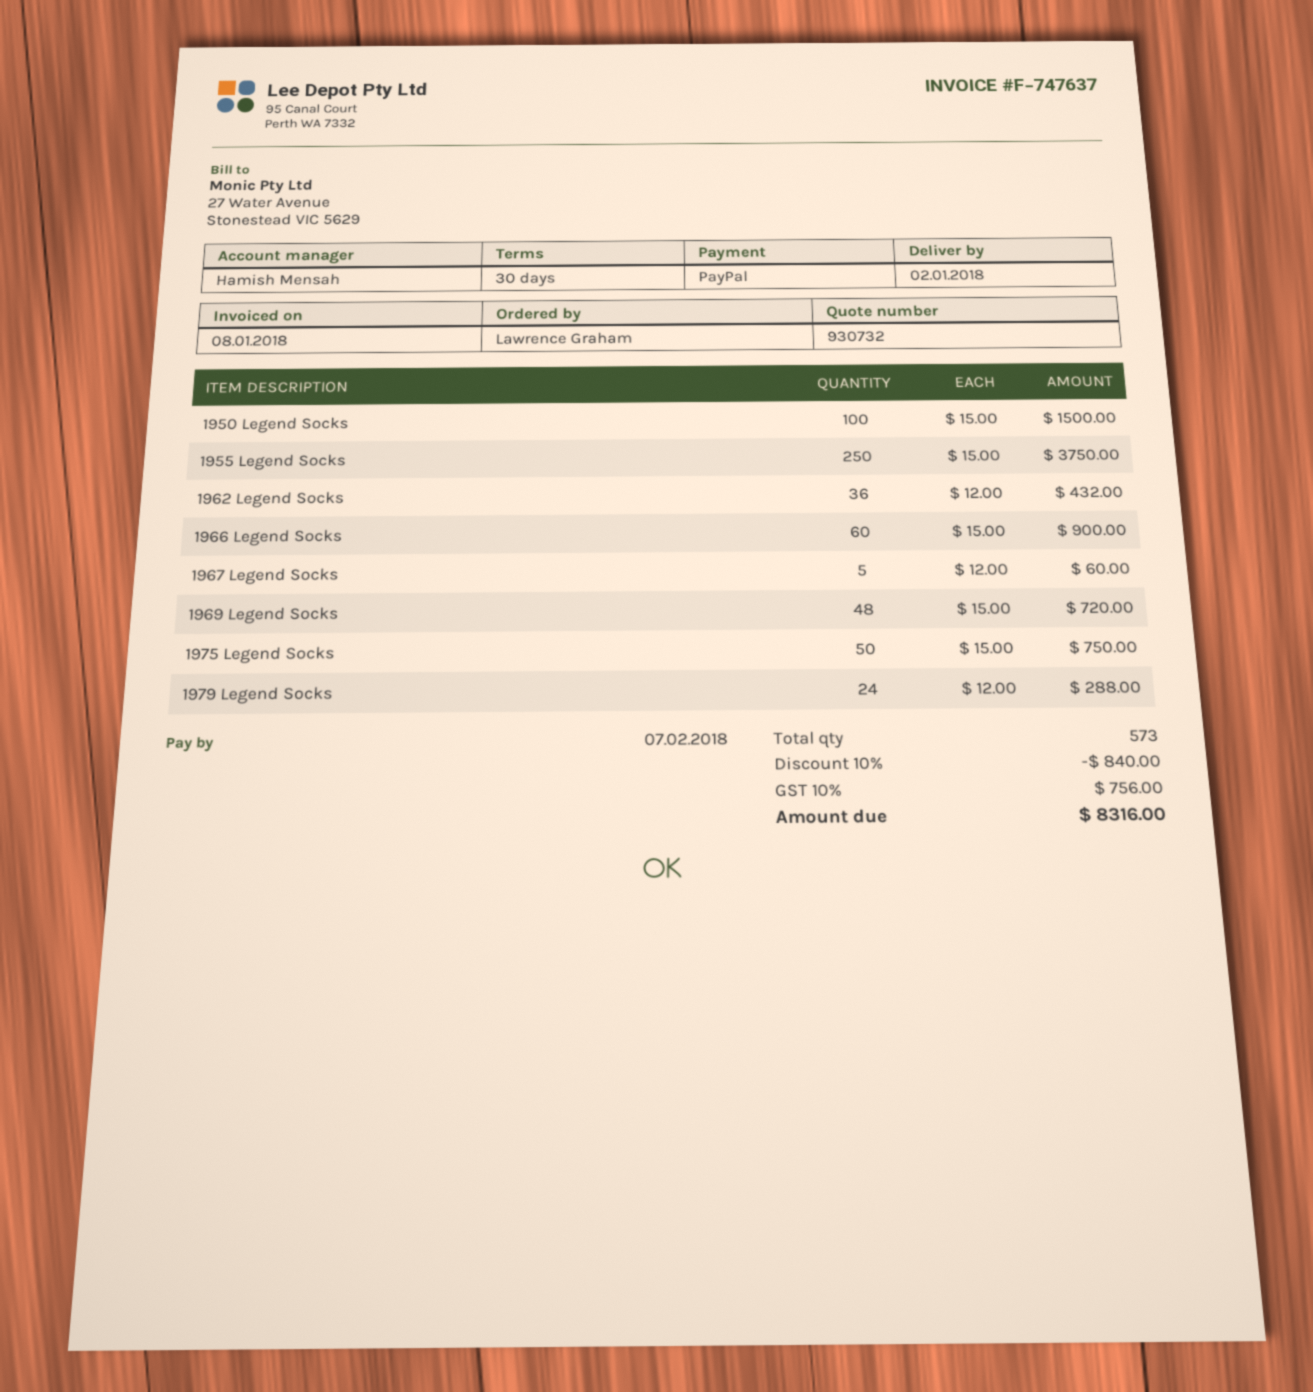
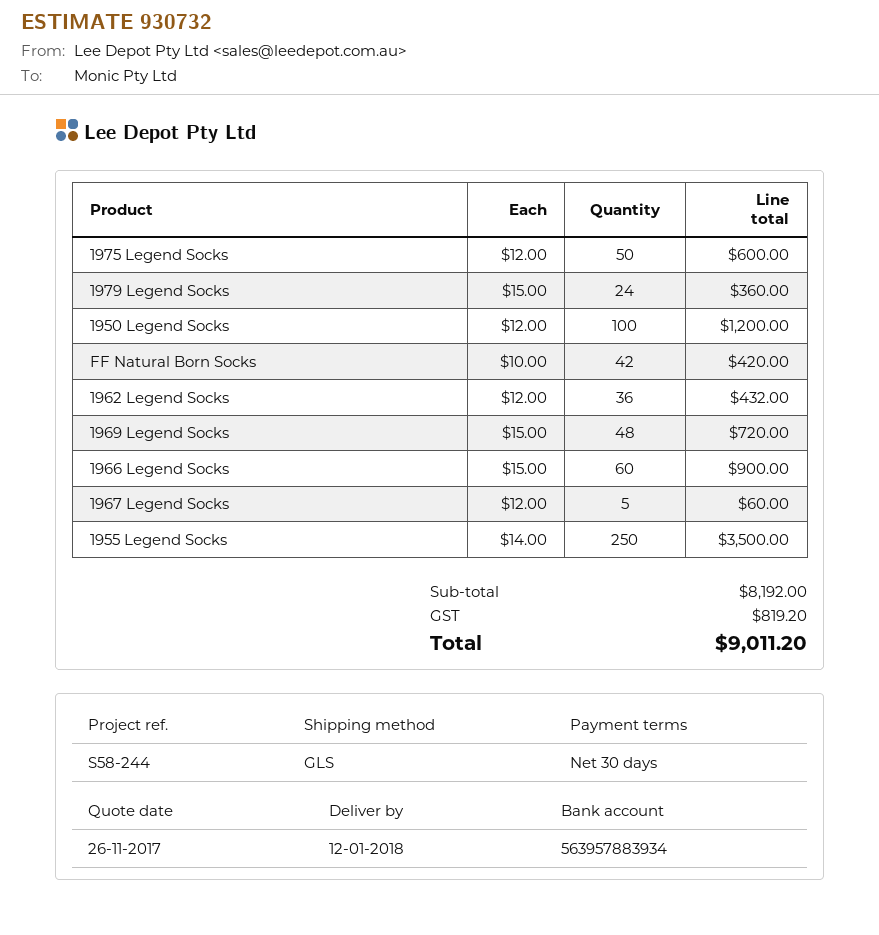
delivery date: 2018-01-02 -> 2018-01-12
1950 Legend Socks: 100 x 15.00 = 1500.00 -> 100 x 12.00 = 1200.00
1955 Legend Socks: 250 x 15.00 = 3750.00 -> 250 x 14.00 = 3500.00
1975 Legend Socks: 50 x 15.00 = 750.00 -> 50 x 12.00 = 600.00
1979 Legend Socks: 24 x 12.00 = 288.00 -> 24 x 15.00 = 360.00
FF Natural Born Socks: none -> 42 x 10.00 = 420.00
discount: 10% = 840.00 -> none
tax: 756.00 -> 819.20
total: 8316.00 -> 9011.20

